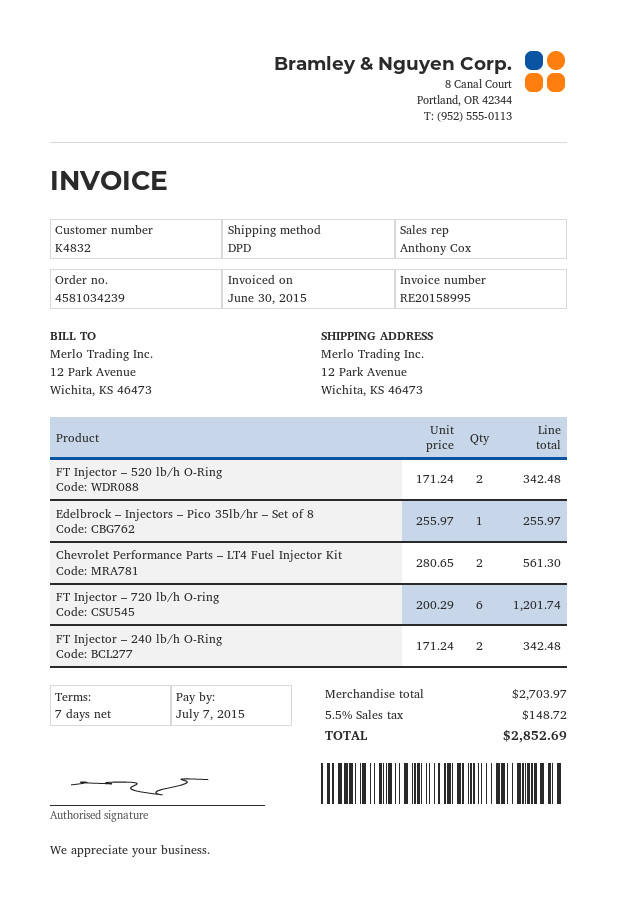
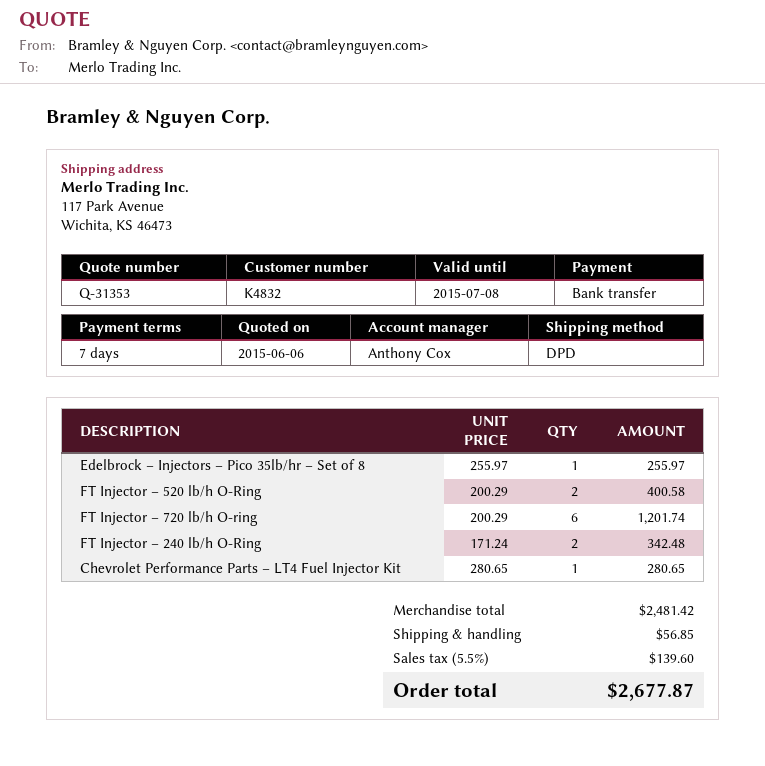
ship to: 12 Park Avenue, Wichita, KS 46473 -> 117 Park Avenue, Wichita, KS 46473
FT Injector – 520 lb/h O-Ring: 2 x 171.24 = 342.48 -> 2 x 200.29 = 400.58
Chevrolet Performance Parts – LT4 Fuel Injector Kit: 2 x 280.65 = 561.30 -> 1 x 280.65 = 280.65
subtotal: 2703.97 -> 2481.42
shipping: none -> 56.85
tax: 5.5% = 148.72 -> 5.5% = 139.60
total: 2852.69 -> 2677.87

